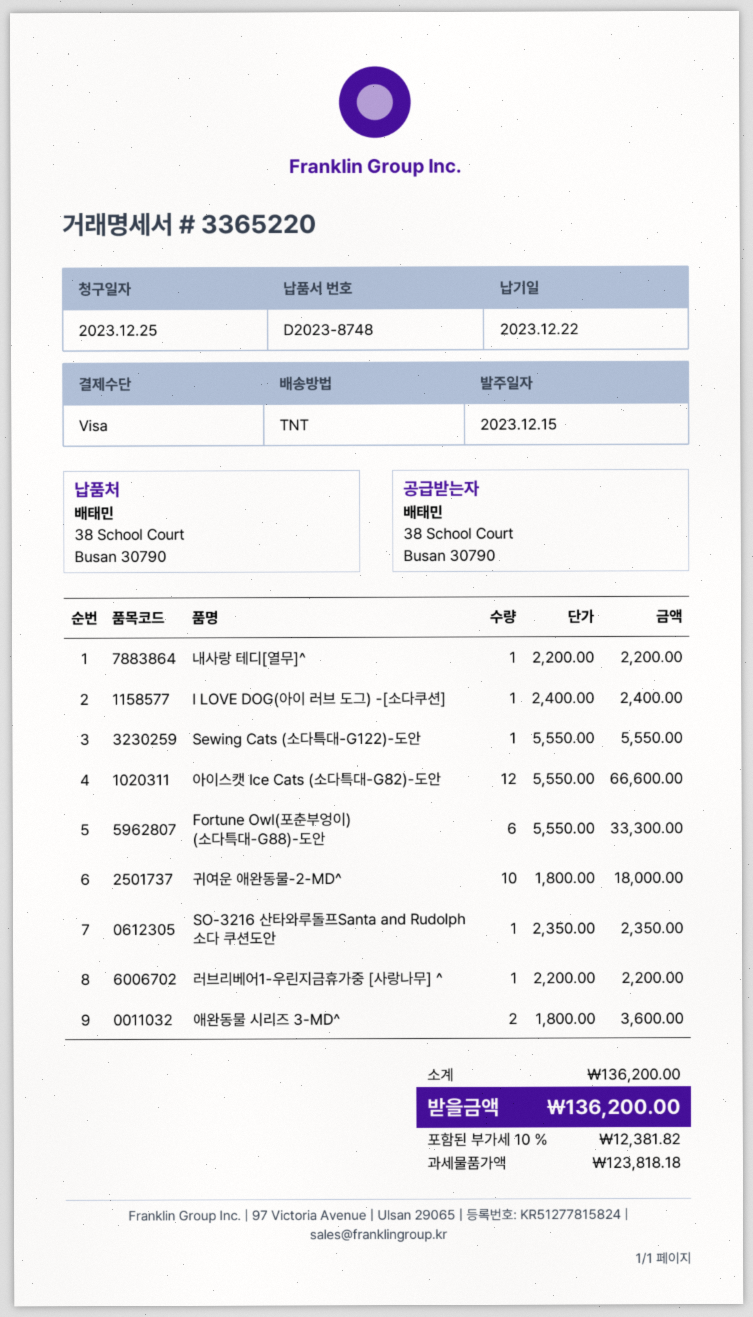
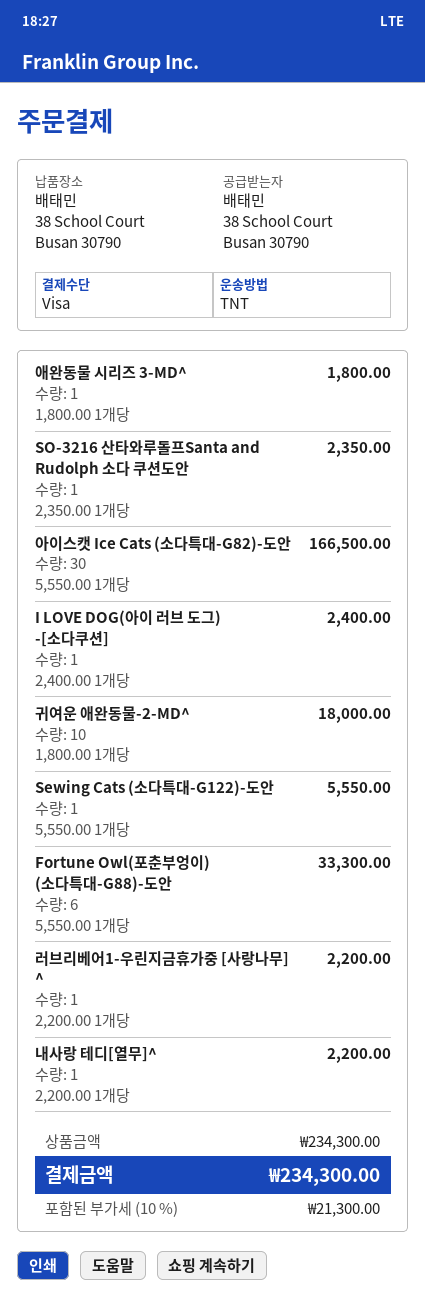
아이스캣 Ice Cats (소다특대-G82)-도안: 12 x 5550.00 = 66600.00 -> 30 x 5550.00 = 166500.00
애완동물 시리즈 3-MD^: 2 x 1800.00 = 3600.00 -> 1 x 1800.00 = 1800.00
subtotal: 136200.00 -> 234300.00
tax: 10% = 12381.82 -> 10% = 21300.00
total: 136200.00 -> 234300.00

